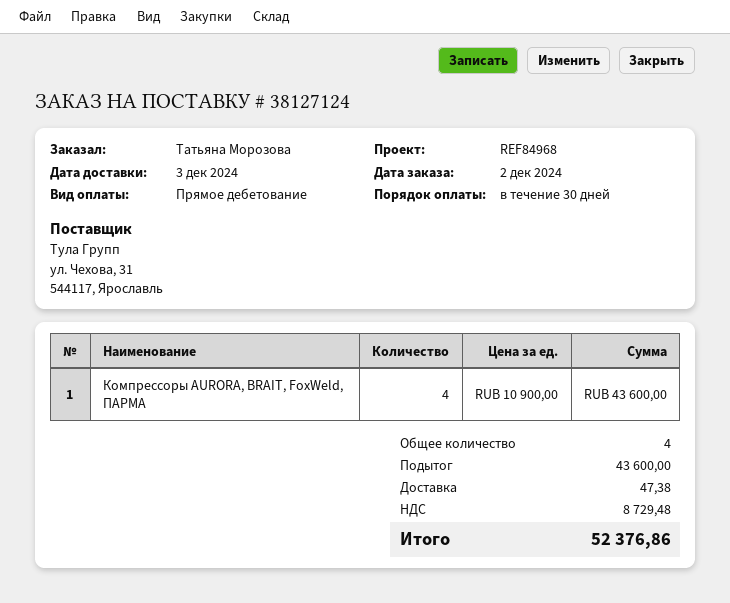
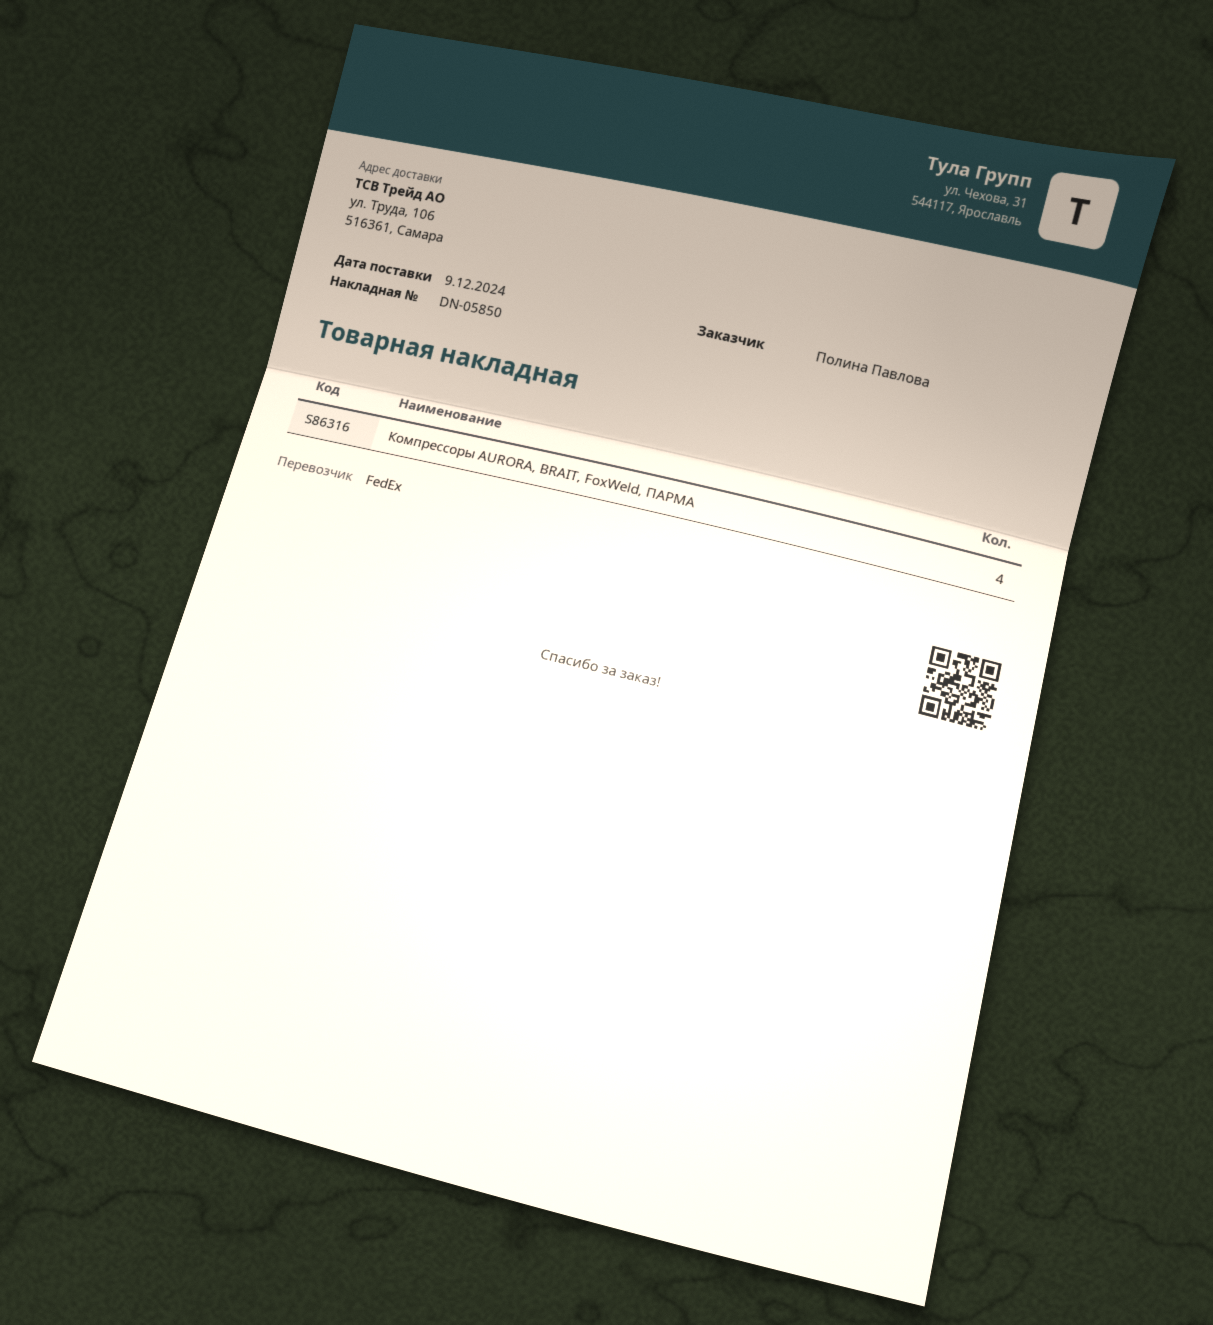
delivery date: 2024-12-03 -> 2024-12-09
ordered by: Татьяна Морозова -> Полина Павлова

